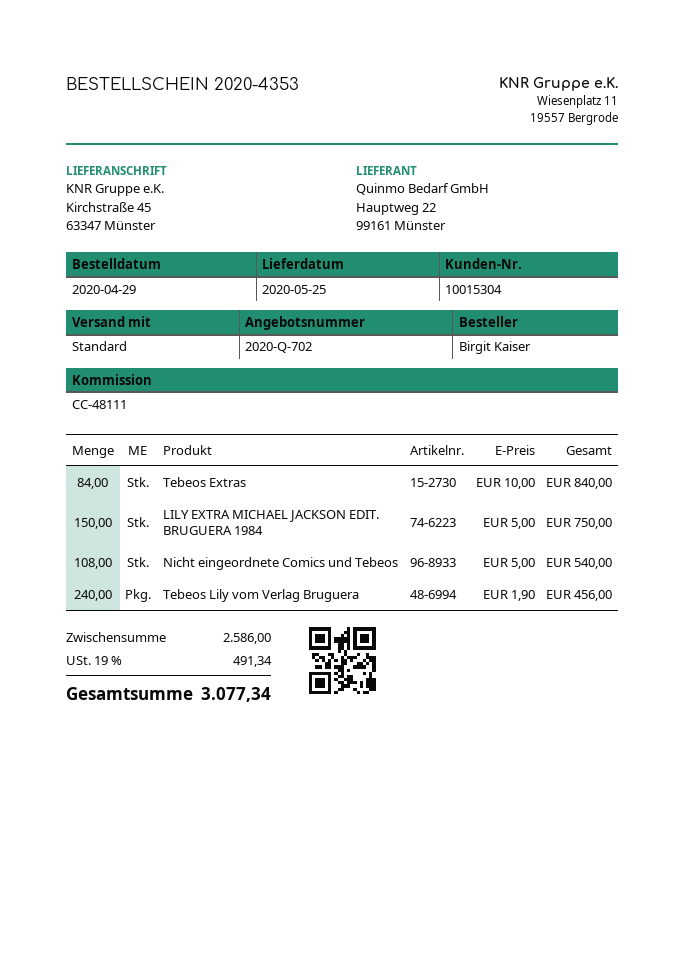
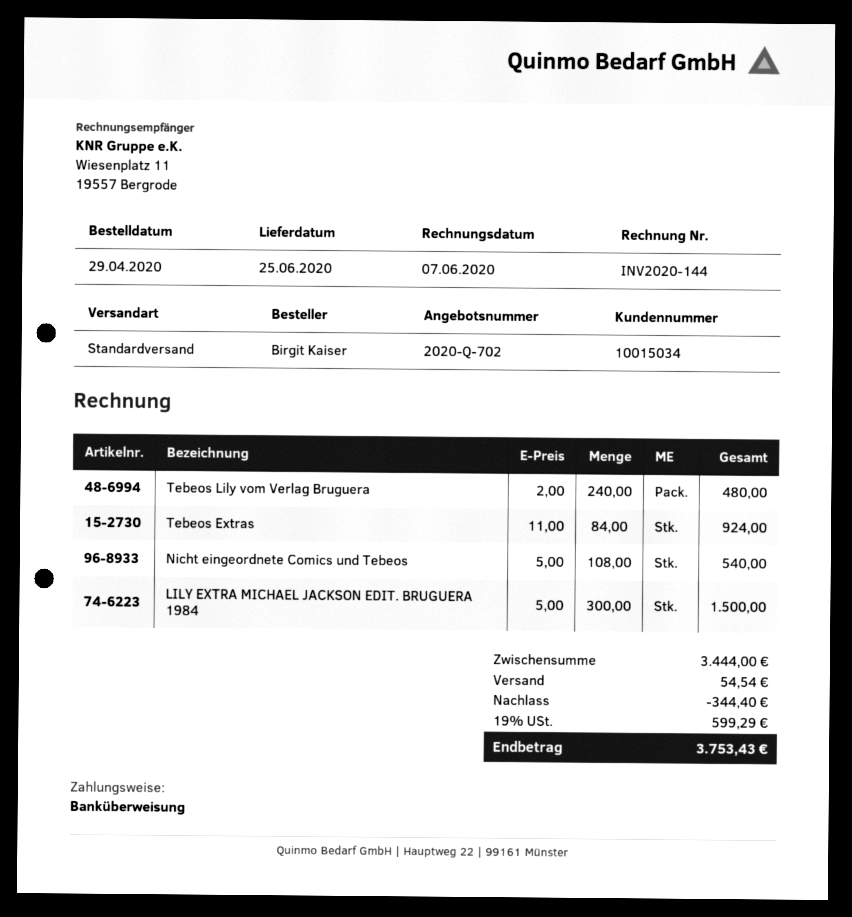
delivery date: 2020-05-25 -> 2020-06-25
customer number: 10015304 -> 10015034
Tebeos Extras: 84 x 10.00 = 840.00 -> 84 x 11.00 = 924.00
LILY EXTRA MICHAEL JACKSON EDIT. BRUGUERA 1984: 150 x 5.00 = 750.00 -> 300 x 5.00 = 1500.00
Tebeos Lily vom Verlag Bruguera: 240 x 1.90 = 456.00 -> 240 x 2.00 = 480.00
subtotal: 2586.00 -> 3444.00
discount: none -> 344.40
shipping: none -> 54.54
tax: 19% = 491.34 -> 19% = 599.29
total: 3077.34 -> 3753.43

